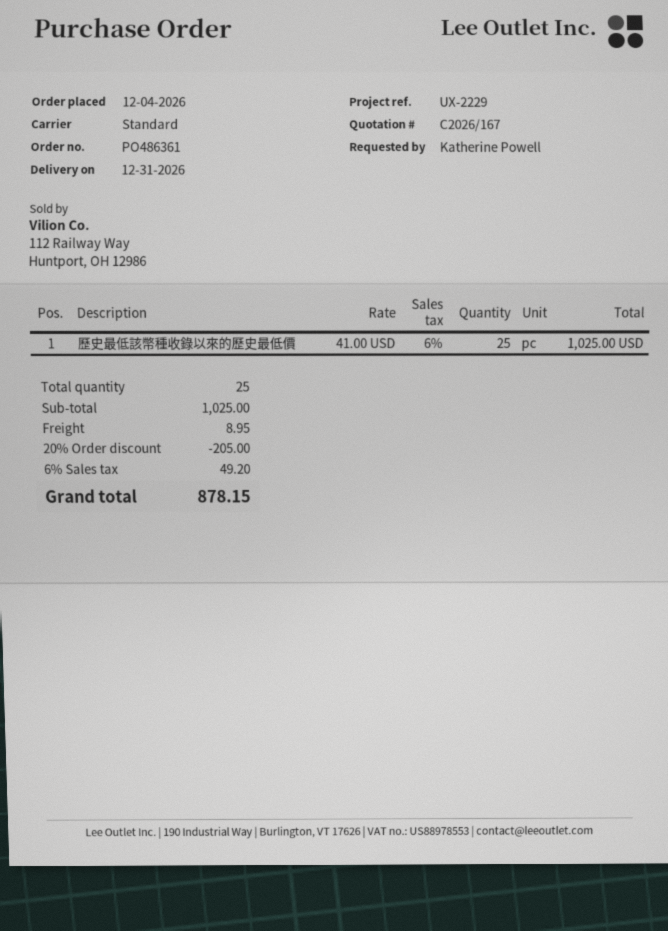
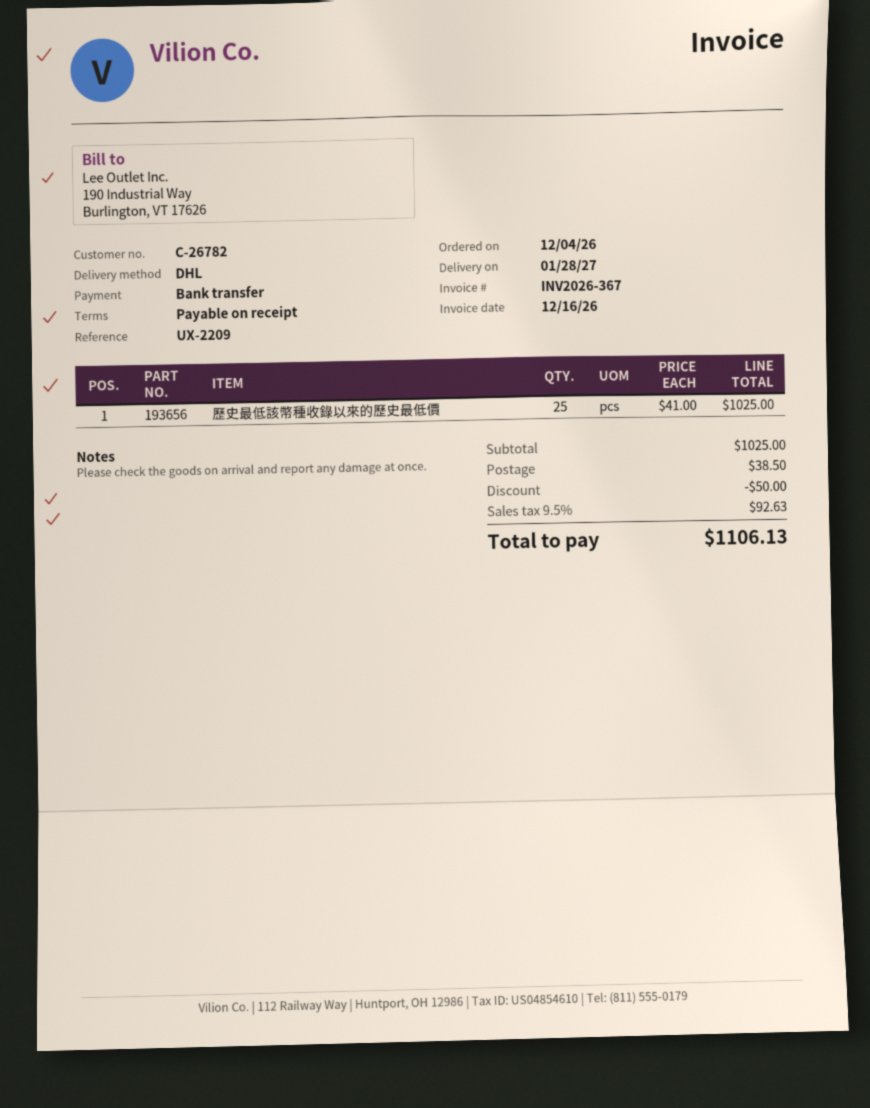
delivery date: 2026-12-31 -> 2027-01-28
reference: UX-2229 -> UX-2209
shipping method: standard -> DHL
discount: 205.00 -> 50.00
shipping: 8.95 -> 38.50
tax: 6% = 49.20 -> 9.5% = 92.63
total: 878.15 -> 1106.13

